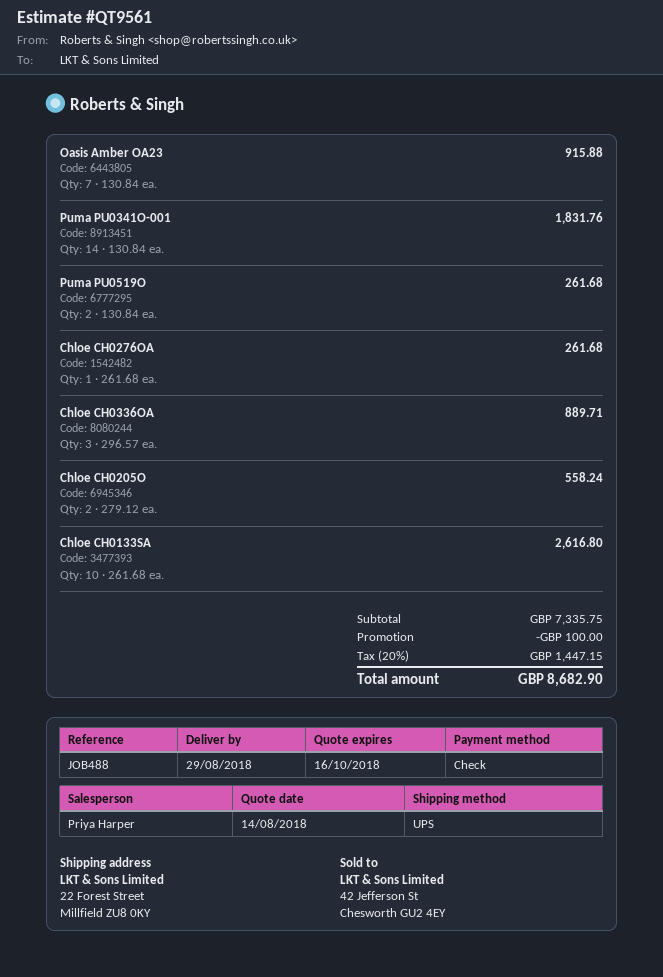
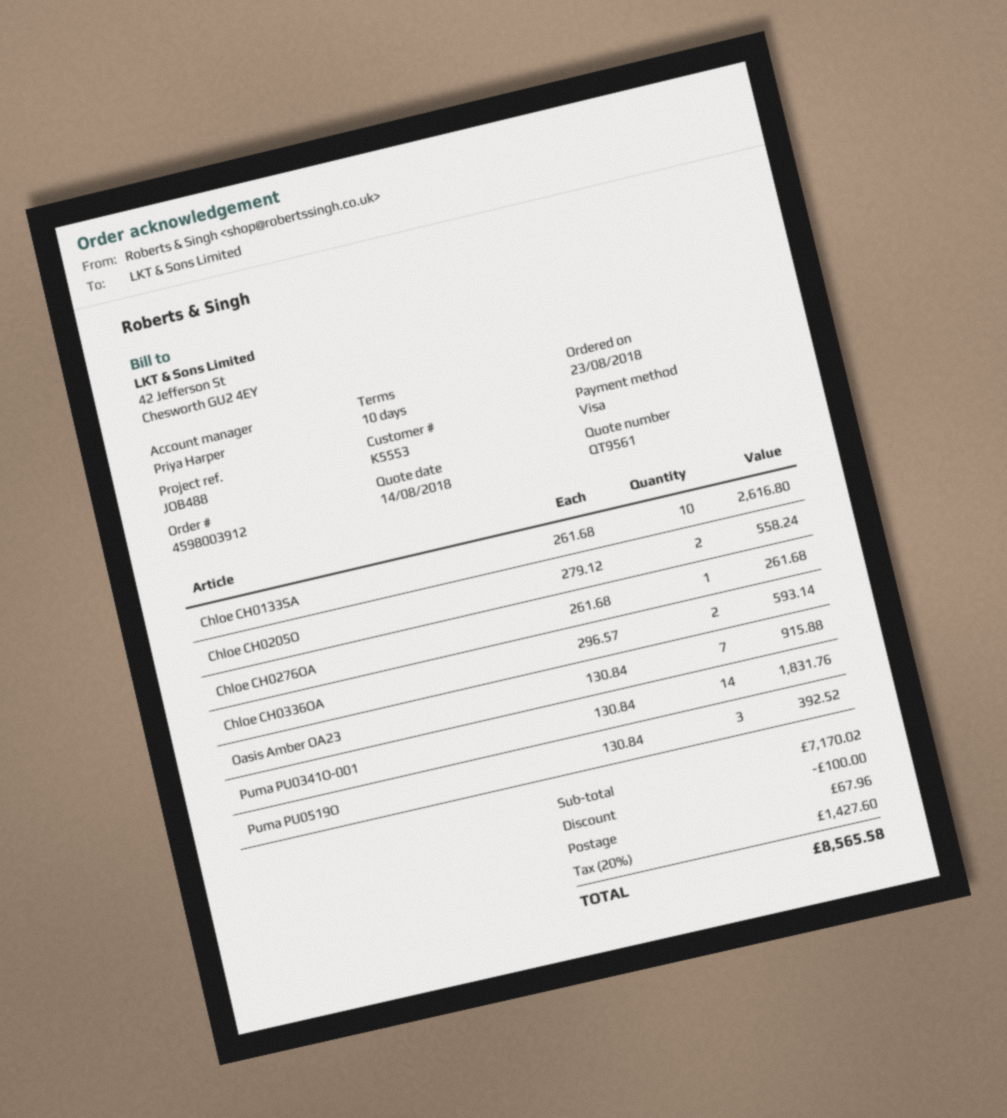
payment method: cheque -> Visa
Puma PU0519O: 2 x 130.84 = 261.68 -> 3 x 130.84 = 392.52
Chloe CH0336OA: 3 x 296.57 = 889.71 -> 2 x 296.57 = 593.14
subtotal: 7335.75 -> 7170.02
shipping: none -> 67.96
tax: 20% = 1447.15 -> 20% = 1427.60
total: 8682.90 -> 8565.58

